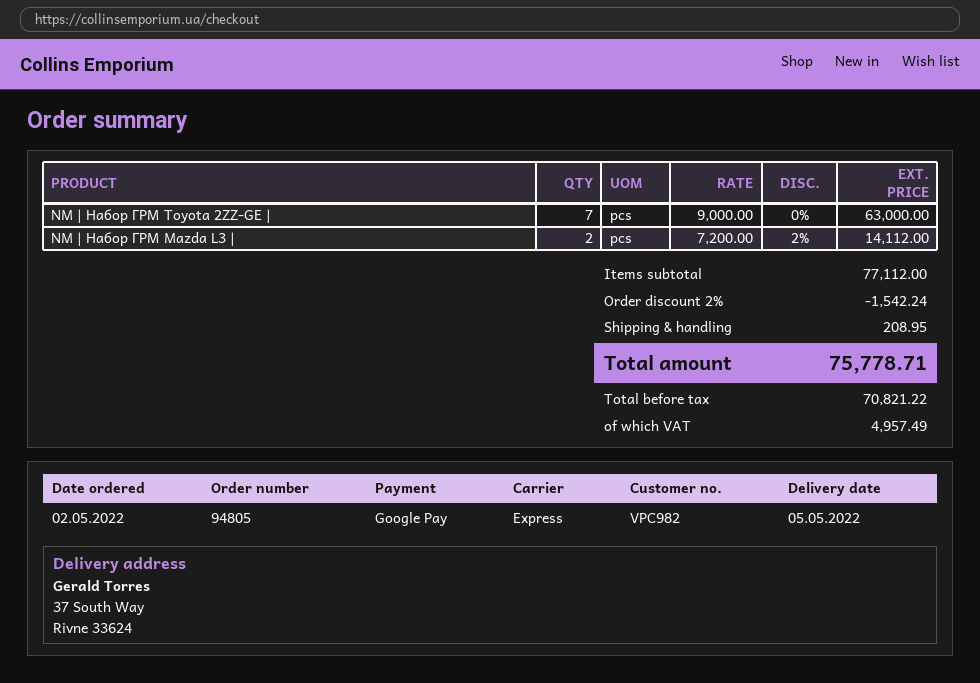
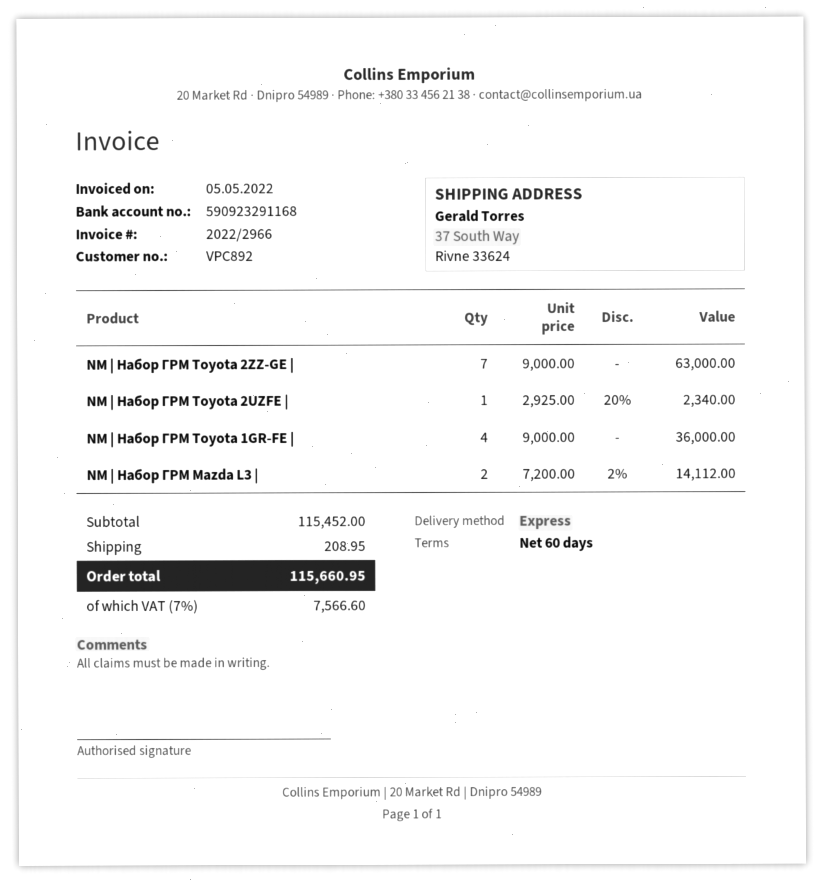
customer number: VPC982 -> VPC892
NM | Набор ГРМ Toyota 2UZFE |: none -> 1 x 2925.00 - 20% = 2340.00
NM | Набор ГРМ Toyota 1GR-FE |: none -> 4 x 9000.00 = 36000.00
subtotal: 77112.00 -> 115452.00
discount: 2% = 1542.24 -> none
tax: 4957.49 -> 7566.60
total: 75778.71 -> 115660.95

